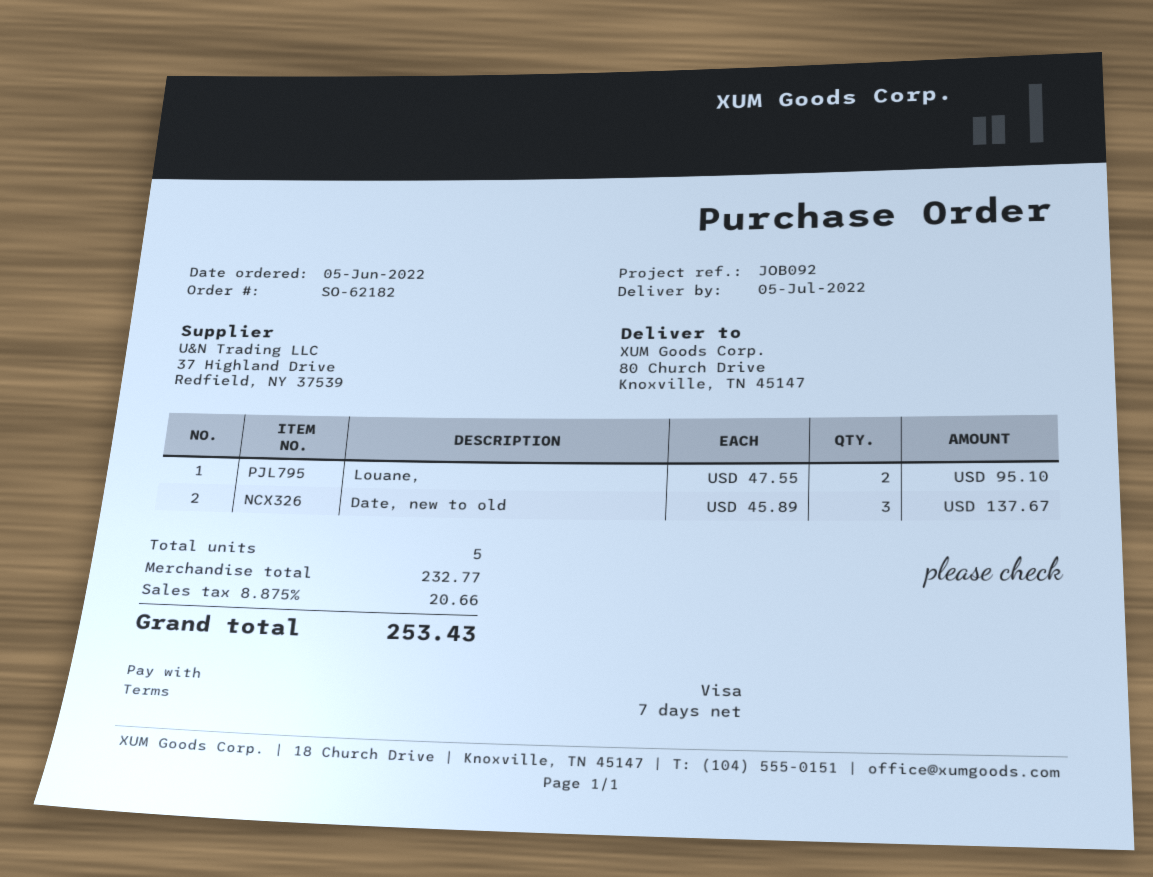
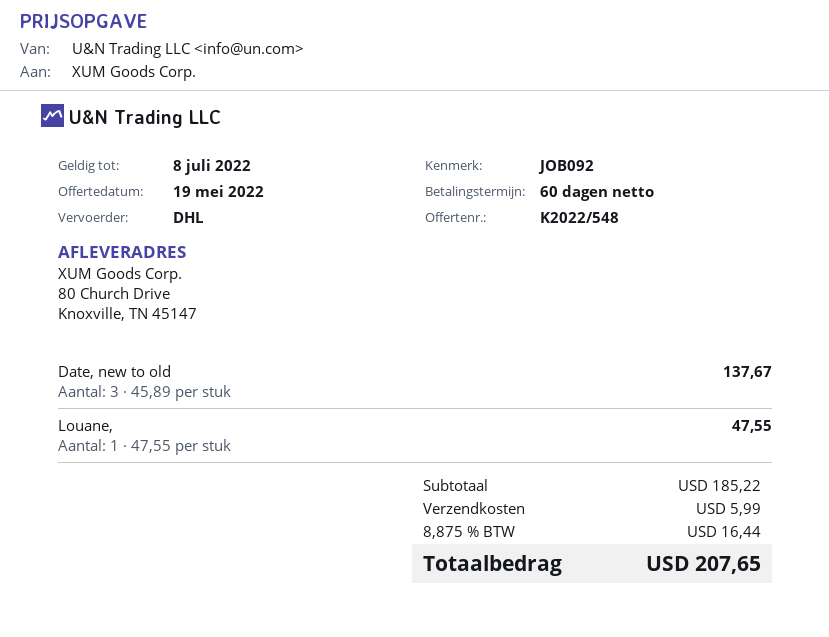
payment terms: 7 days -> 60 days
Louane,: 2 x 47.55 = 95.10 -> 1 x 47.55 = 47.55
subtotal: 232.77 -> 185.22
shipping: none -> 5.99
tax: 8.875% = 20.66 -> 8.875% = 16.44
total: 253.43 -> 207.65

